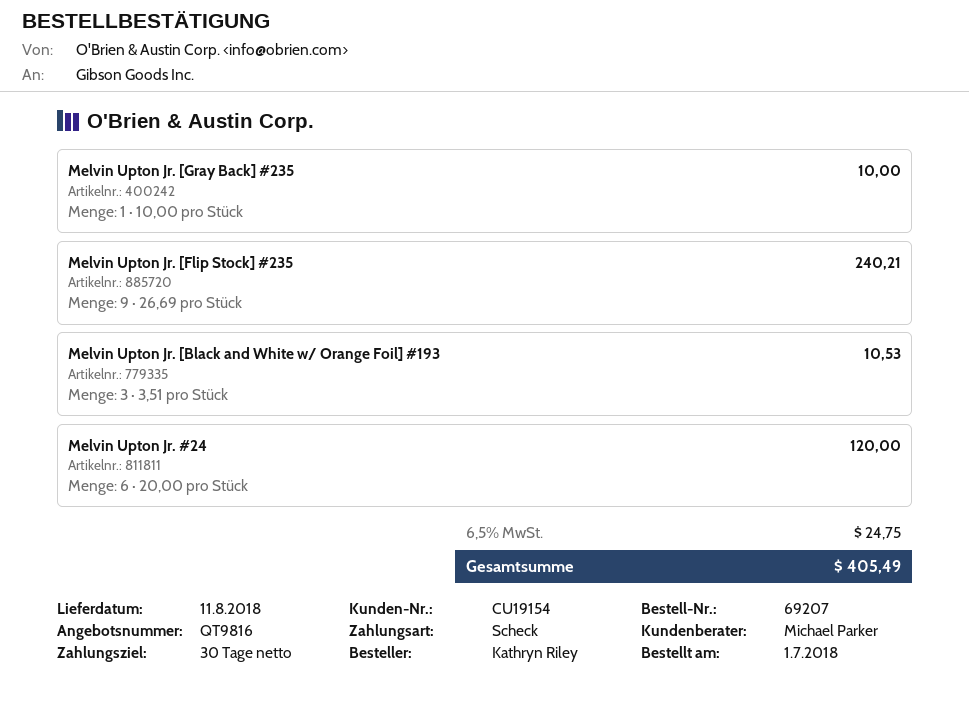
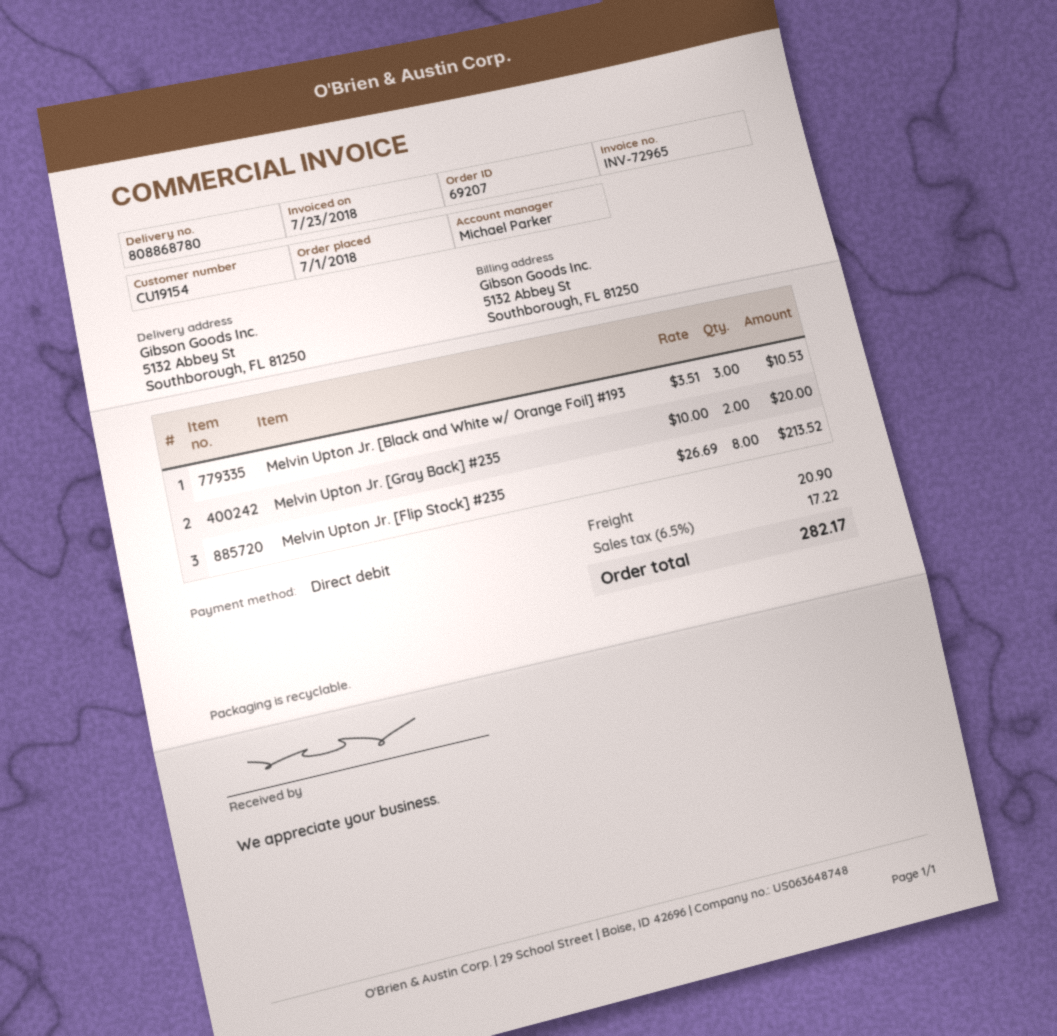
payment method: cheque -> direct debit
Melvin Upton Jr. [Gray Back] #235: 1 x 10.00 = 10.00 -> 2 x 10.00 = 20.00
Melvin Upton Jr. [Flip Stock] #235: 9 x 26.69 = 240.21 -> 8 x 26.69 = 213.52
Melvin Upton Jr. #24: 6 x 20.00 = 120.00 -> none
shipping: none -> 20.90
tax: 6.5% = 24.75 -> 6.5% = 17.22
total: 405.49 -> 282.17

